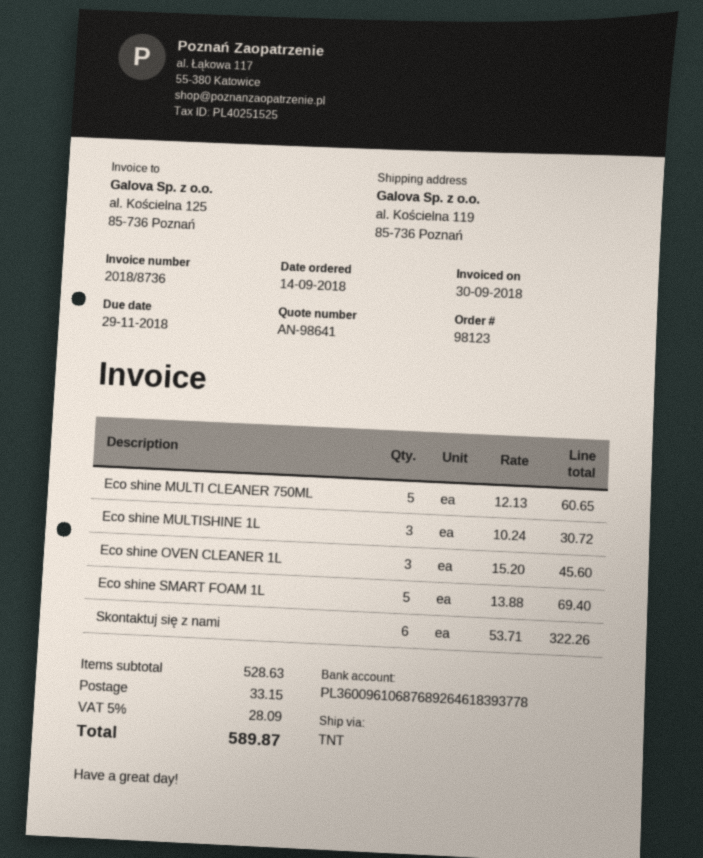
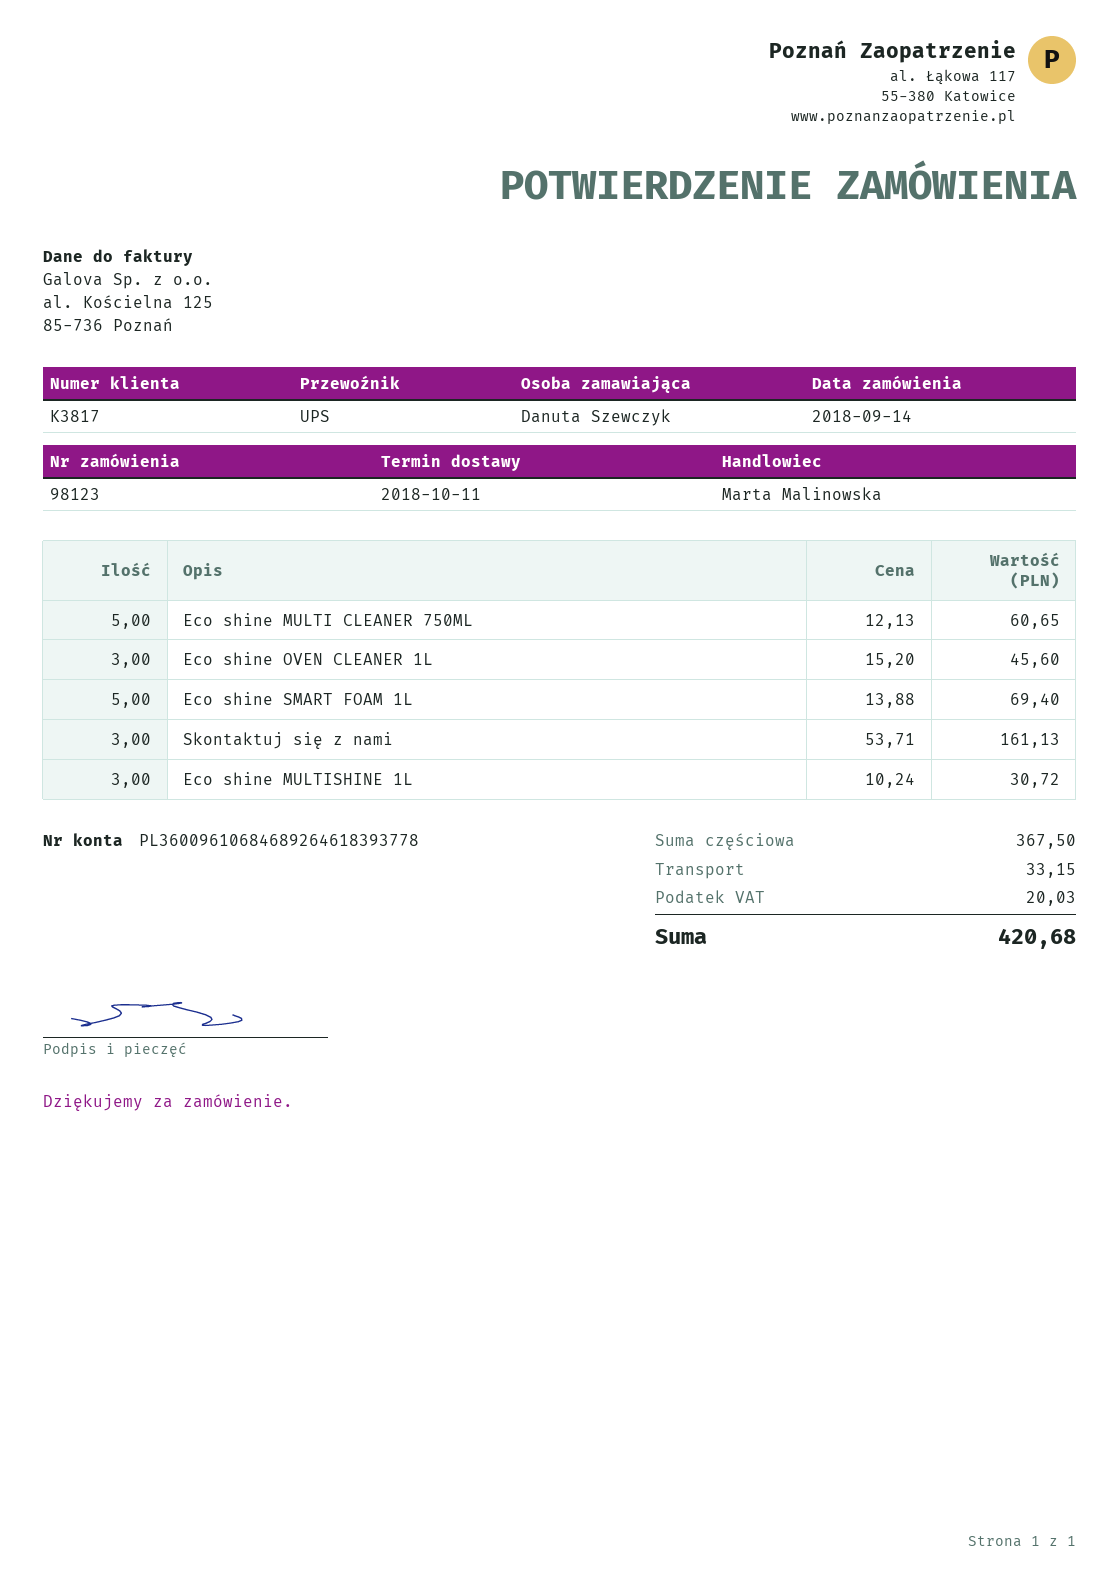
bank account: PL36009610687689264618393778 -> PL36009610684689264618393778
shipping method: TNT -> UPS
Skontaktuj się z nami: 6 x 53.71 = 322.26 -> 3 x 53.71 = 161.13
subtotal: 528.63 -> 367.50
tax: 28.09 -> 20.03
total: 589.87 -> 420.68

